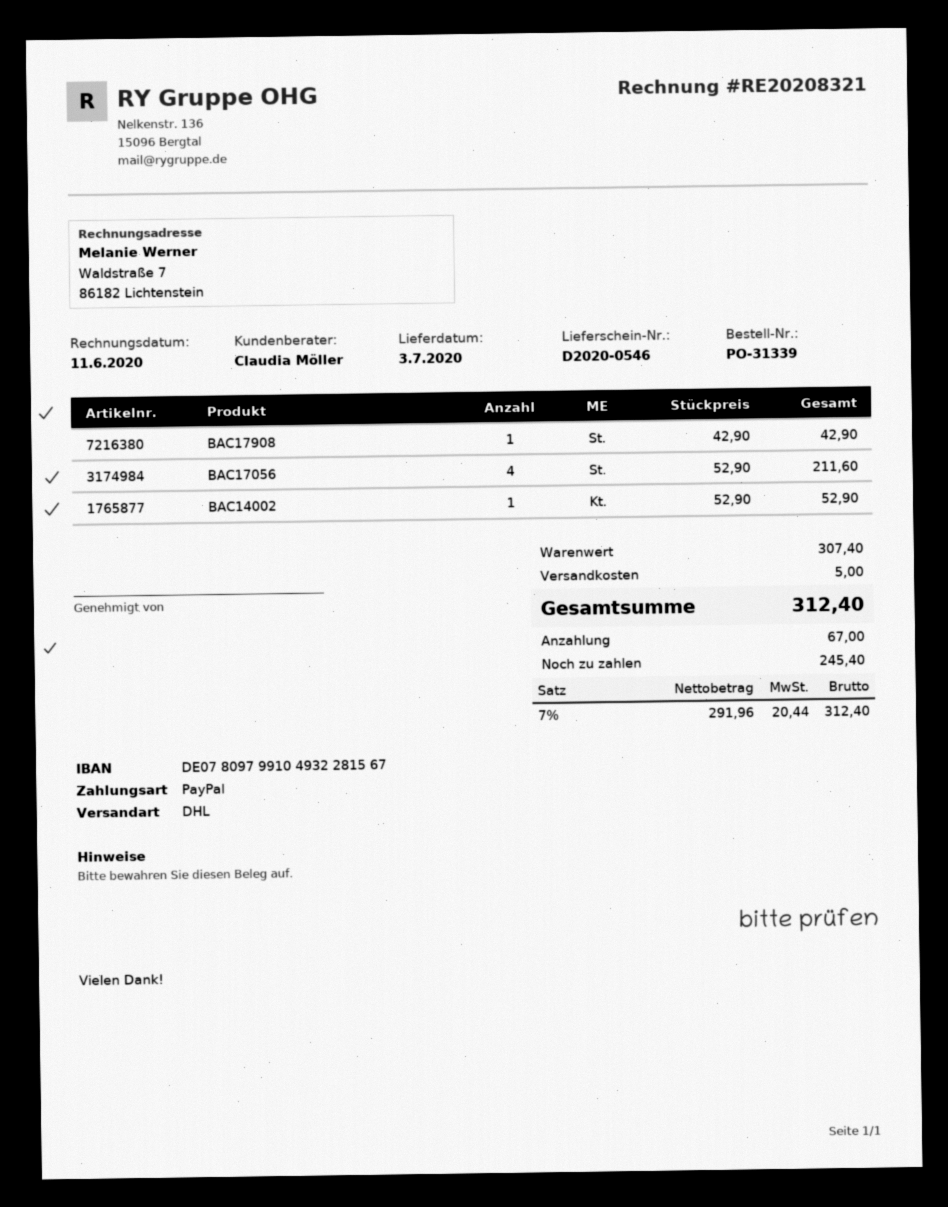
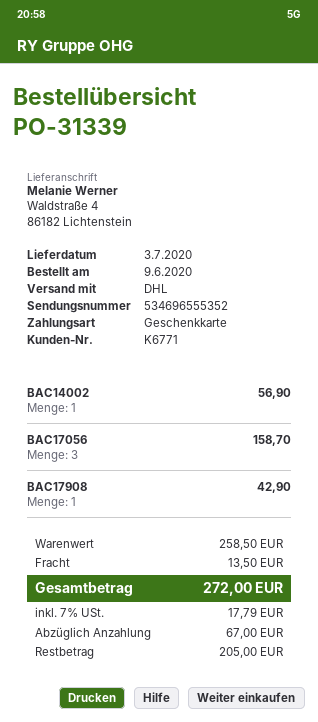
payment method: PayPal -> gift card
BAC17056: 4 for 211.60 -> 3 for 158.70
BAC14002: 1 for 52.90 -> 1 for 56.90
subtotal: 307.40 -> 258.50
shipping: 5.00 -> 13.50
tax: 7% = 20.44 -> 7% = 17.79
total: 312.40 -> 272.00
balance: 245.40 -> 205.00

